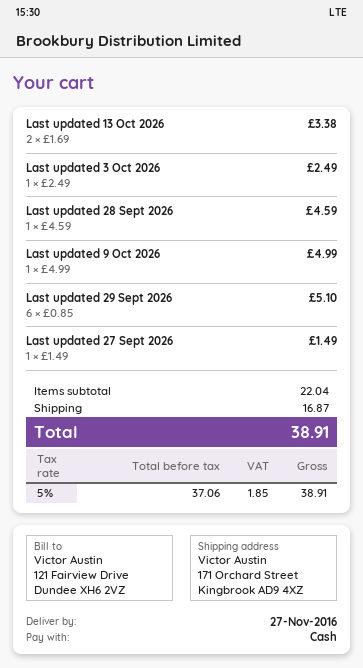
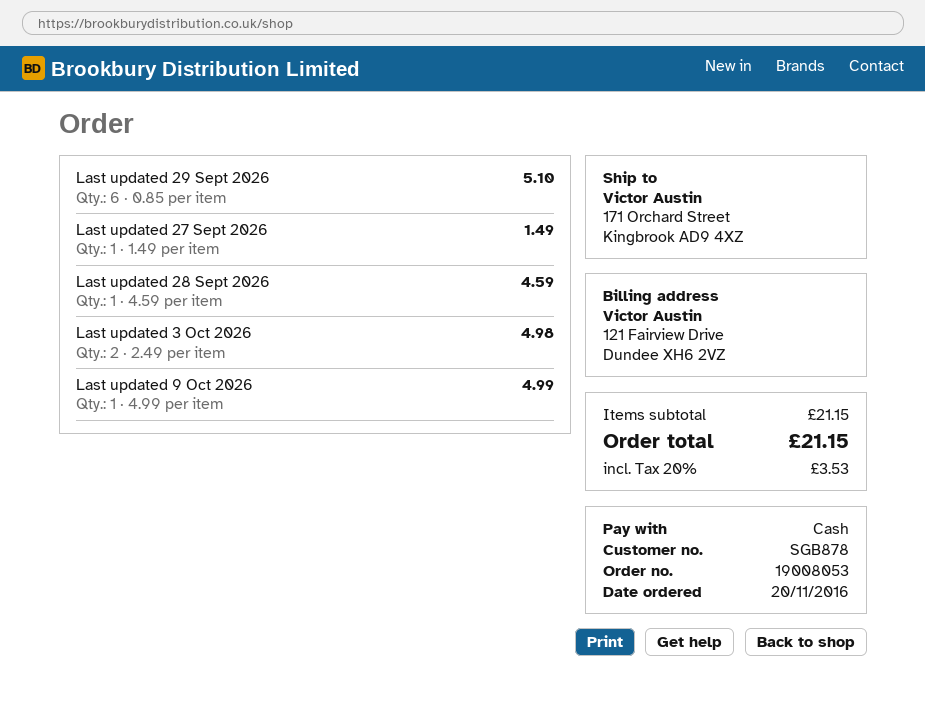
Last updated 13 Oct 2026: 2 x 1.69 = 3.38 -> none
Last updated 3 Oct 2026: 1 x 2.49 = 2.49 -> 2 x 2.49 = 4.98
subtotal: 22.04 -> 21.15
shipping: 16.87 -> none
tax: 5% = 1.85 -> 20% = 3.53
total: 38.91 -> 21.15

